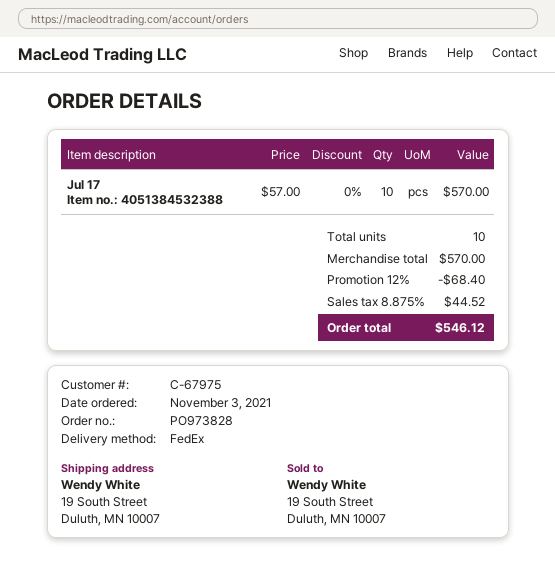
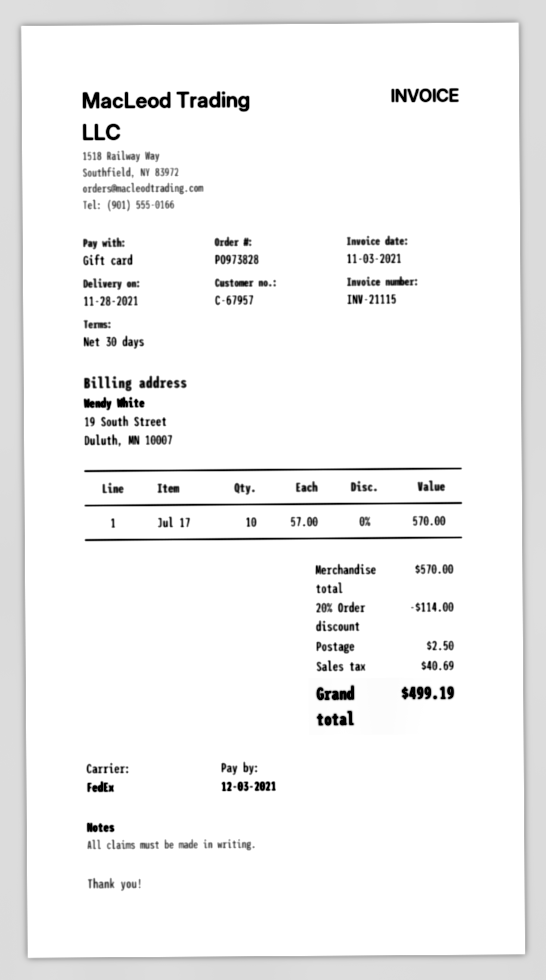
customer number: C-67975 -> C-67957
discount: 12% = 68.40 -> 20% = 114.00
shipping: none -> 2.50
tax: 44.52 -> 40.69
total: 546.12 -> 499.19

